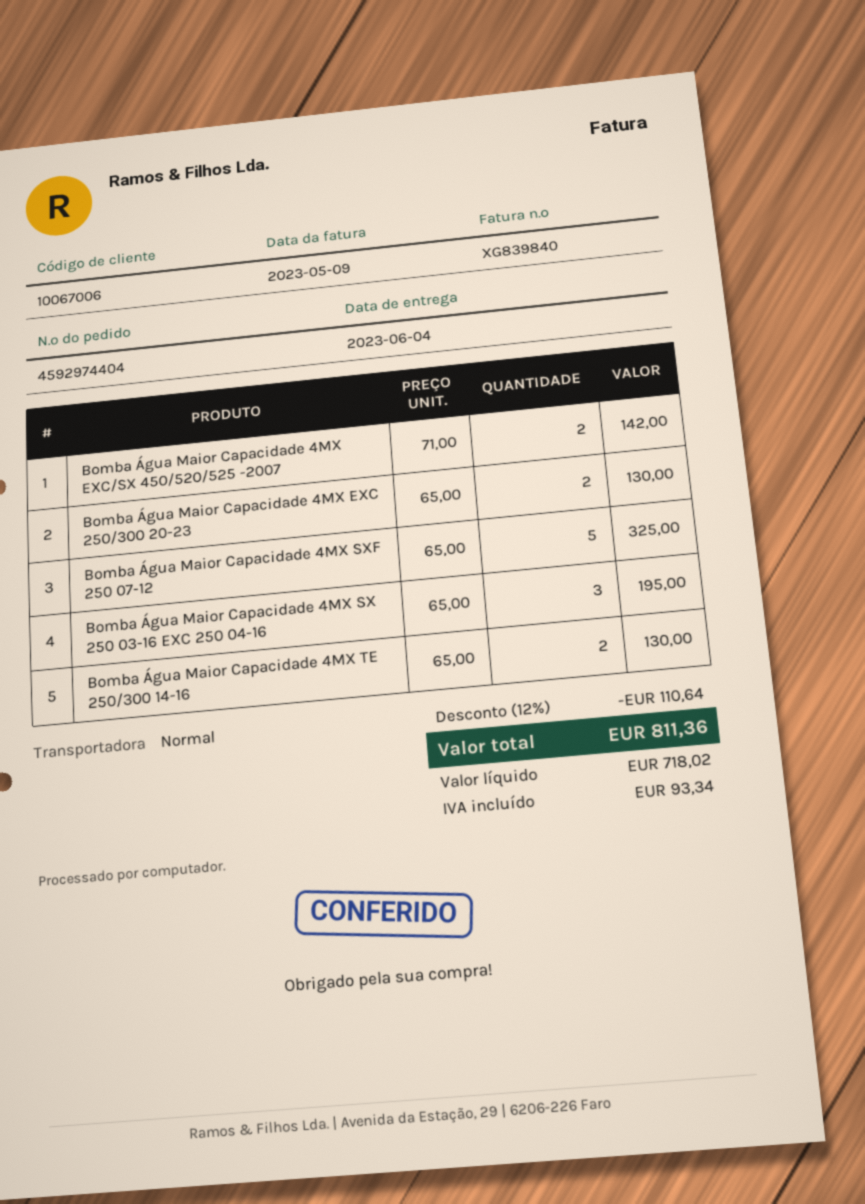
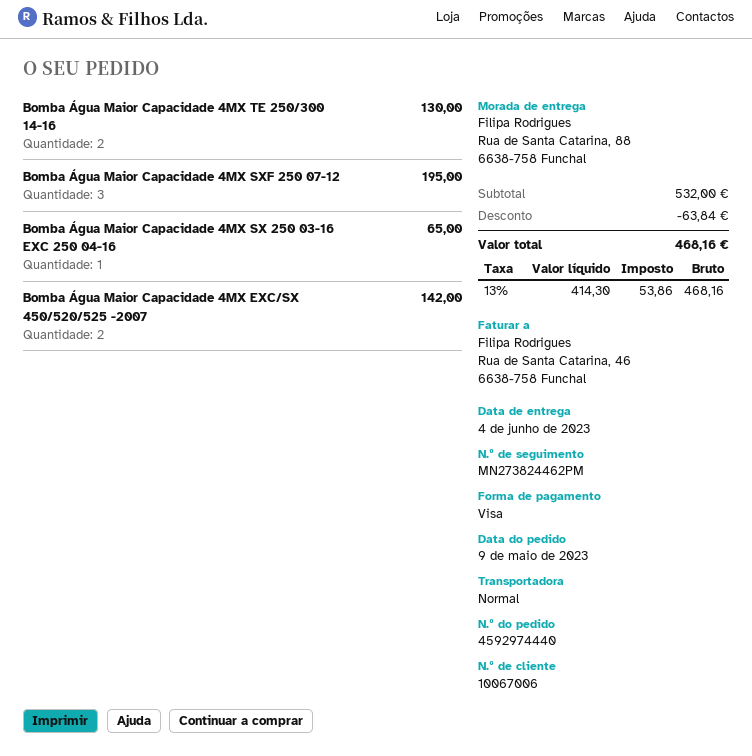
order number: 4592974404 -> 4592974440
Bomba Água Maior Capacidade 4MX EXC 250/300 20-23: 2 for 130.00 -> none
Bomba Água Maior Capacidade 4MX SXF 250 07-12: 5 for 325.00 -> 3 for 195.00
Bomba Água Maior Capacidade 4MX SX 250 03-16 EXC 250 04-16: 3 for 195.00 -> 1 for 65.00
discount: 110.64 -> 63.84
net: 718.02 -> 414.30
tax: 93.34 -> 53.86
total: 811.36 -> 468.16

